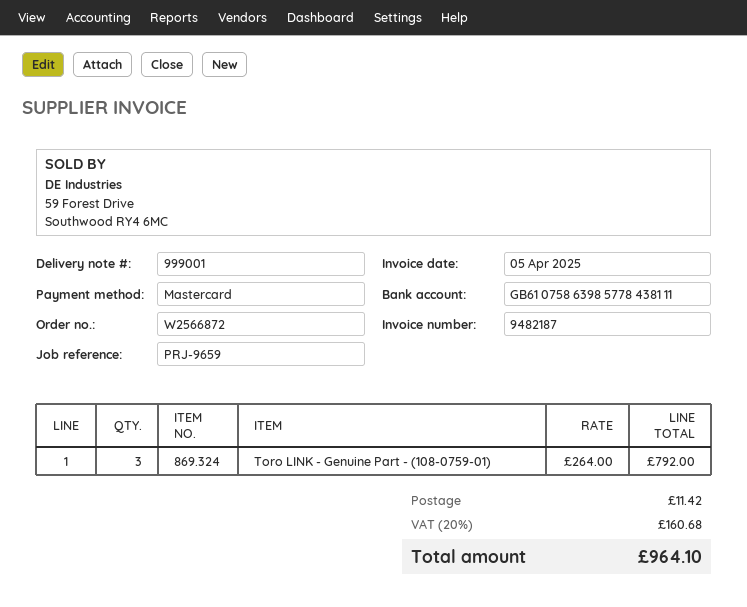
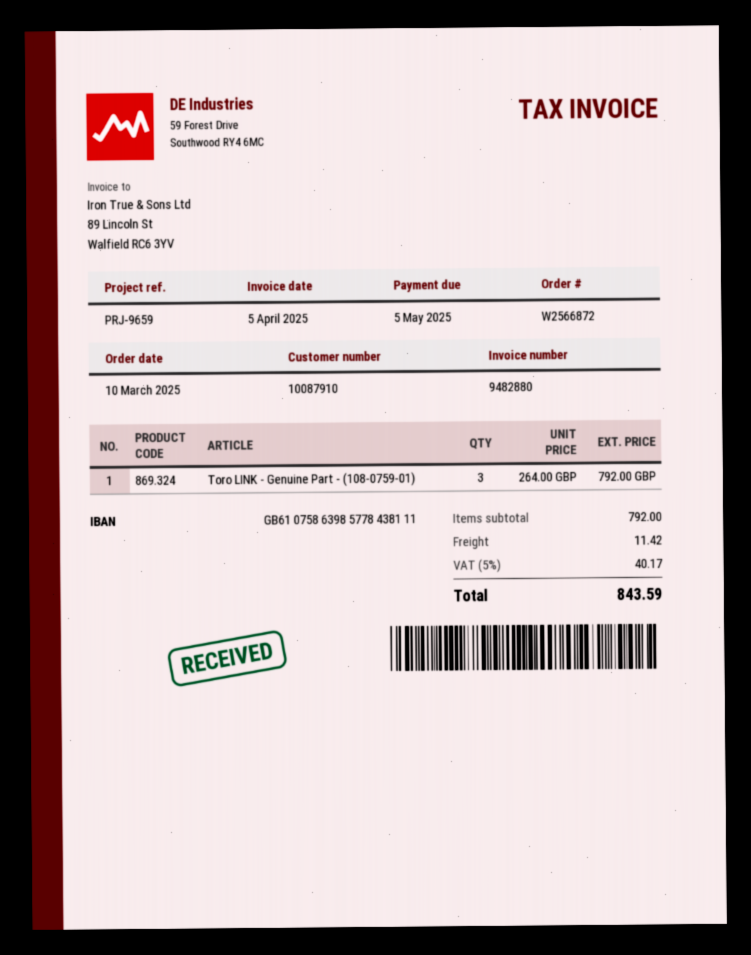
invoice number: 9482187 -> 9482880
tax: 20% = 160.68 -> 5% = 40.17
total: 964.10 -> 843.59

